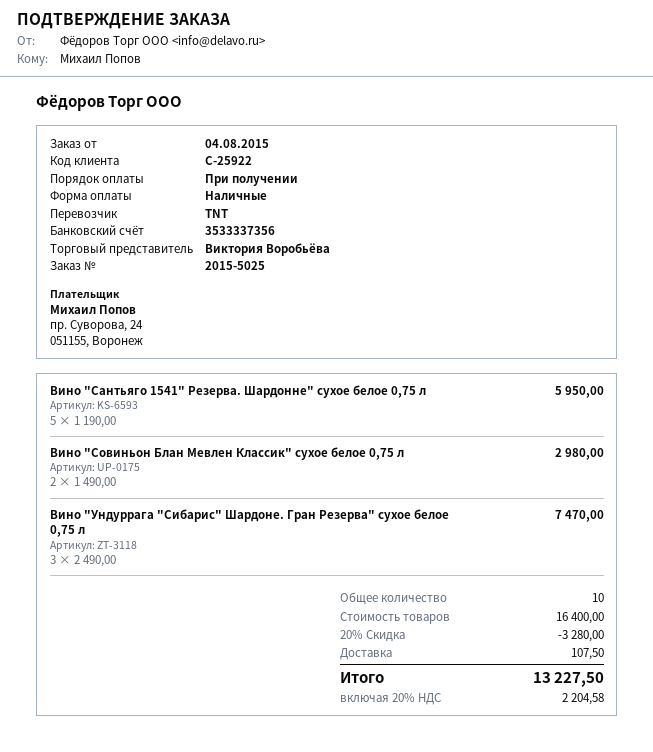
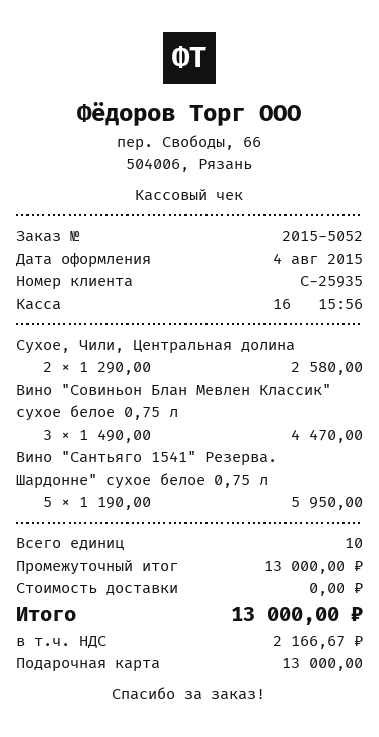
order number: 2015-5025 -> 2015-5052
customer number: C-25922 -> C-25935
payment method: cash -> gift card
Вино "Совиньон Блан Мевлен Классик" сухое белое 0,75 л: 2 x 1490.00 = 2980.00 -> 3 x 1490.00 = 4470.00
Вино "Ундуррага "Сибарис" Шардоне. Гран Резерва" сухое белое 0,75 л: 3 x 2490.00 = 7470.00 -> none
Сухое, Чили, Центральная долина: none -> 2 x 1290.00 = 2580.00
subtotal: 16400.00 -> 13000.00
discount: 20% = 3280.00 -> none
shipping: 107.50 -> 0.00
tax: 2204.58 -> 2166.67
total: 13227.50 -> 13000.00

